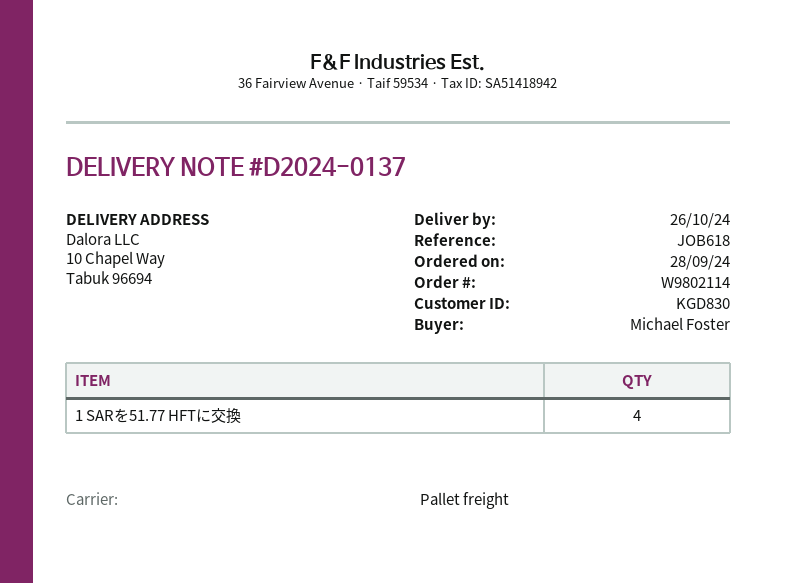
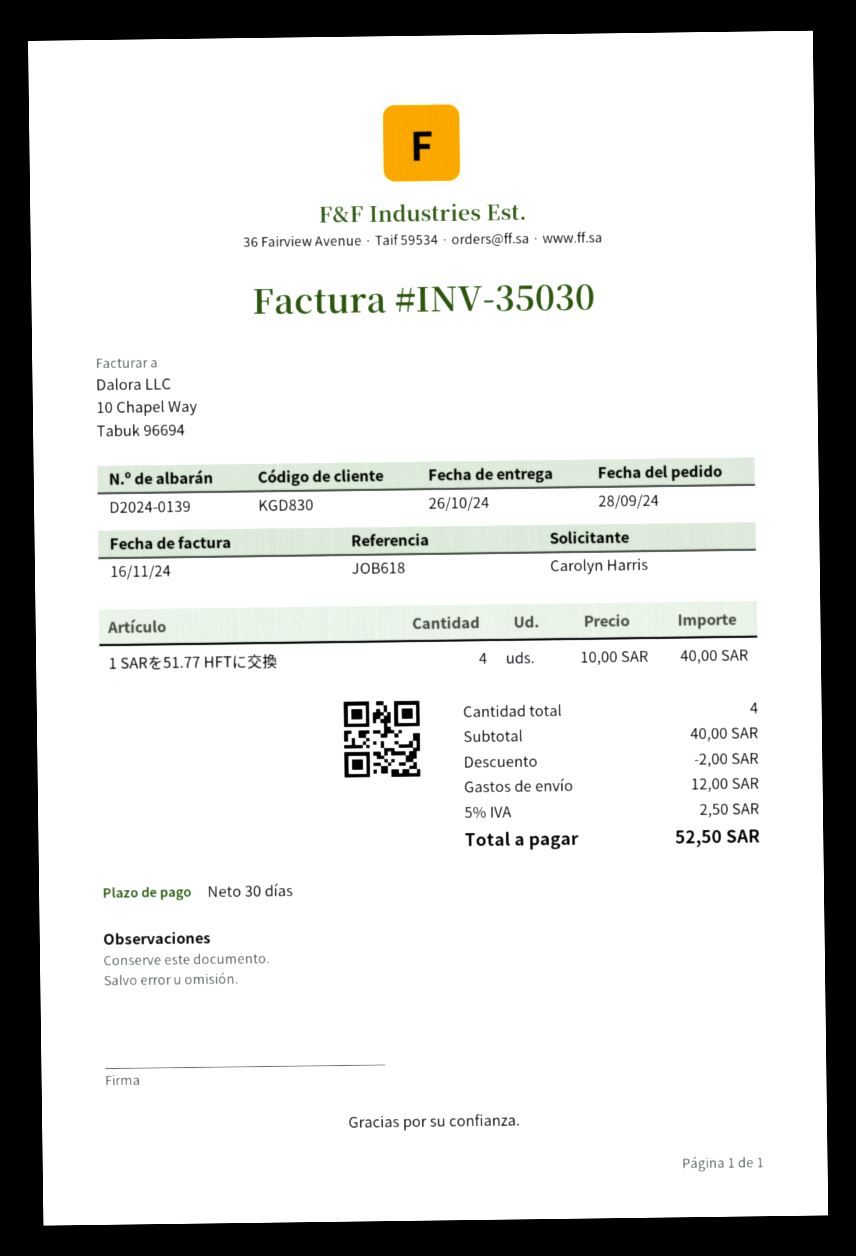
delivery note number: D2024-0137 -> D2024-0139
ordered by: Michael Foster -> Carolyn Harris

